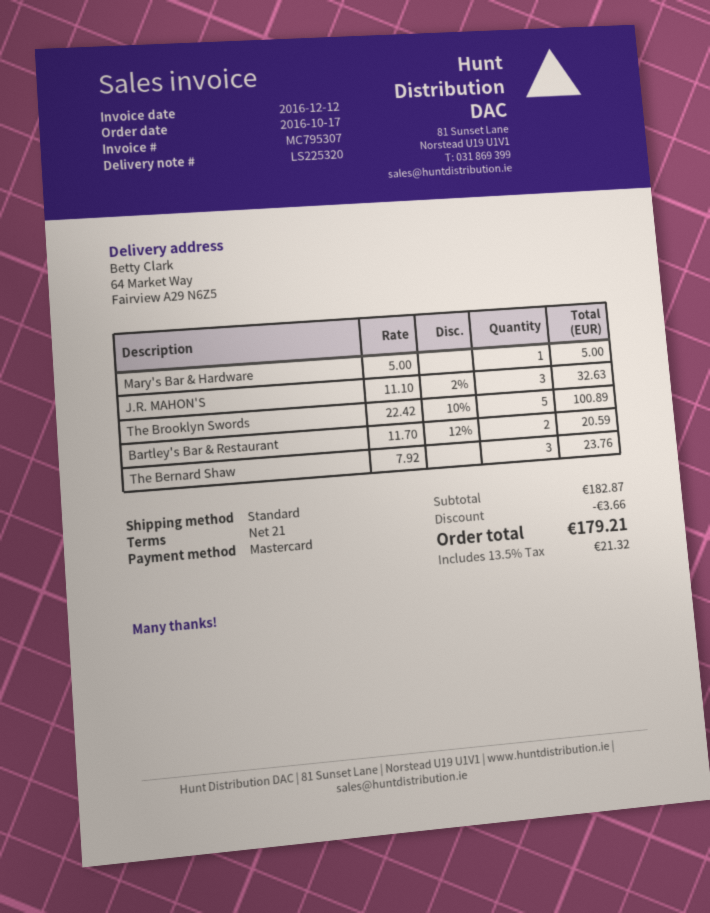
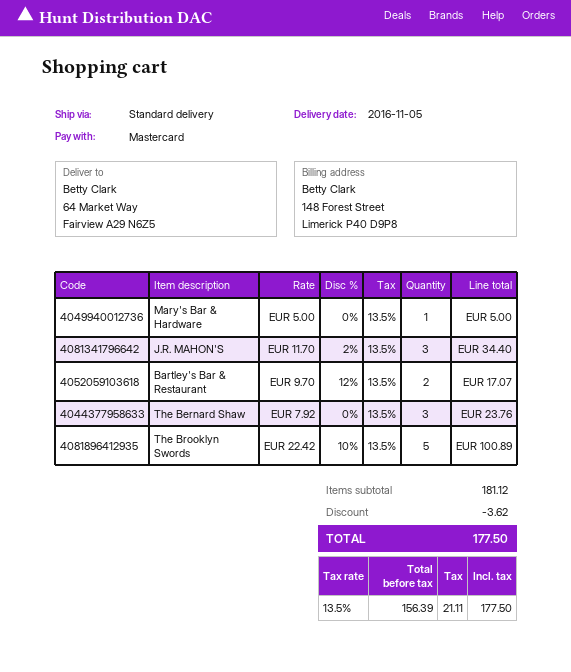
J.R. MAHON'S: 3 x 11.10 - 2% = 32.63 -> 3 x 11.70 - 2% = 34.40
Bartley's Bar & Restaurant: 2 x 11.70 - 12% = 20.59 -> 2 x 9.70 - 12% = 17.07
subtotal: 182.87 -> 181.12
discount: 3.66 -> 3.62
tax: 13.5% = 21.32 -> 13.5% = 21.11
total: 179.21 -> 177.50

